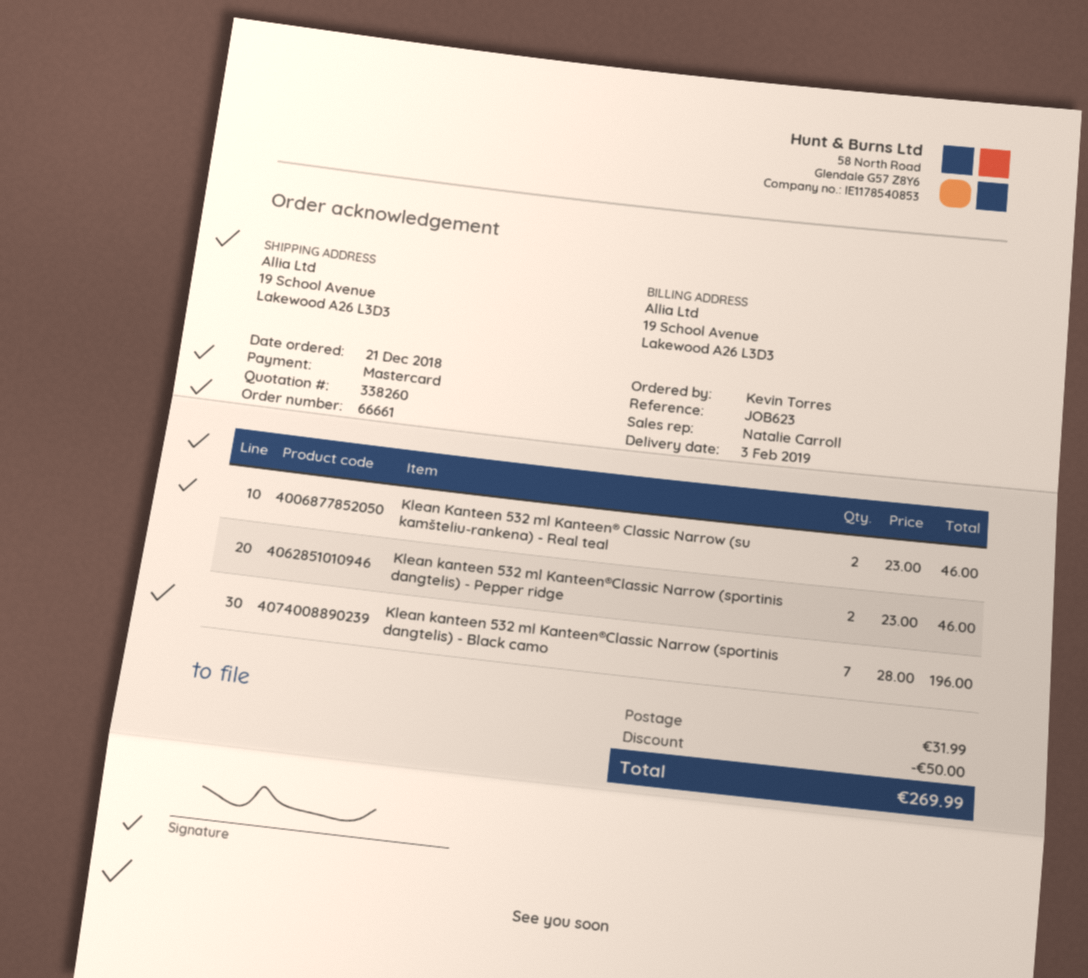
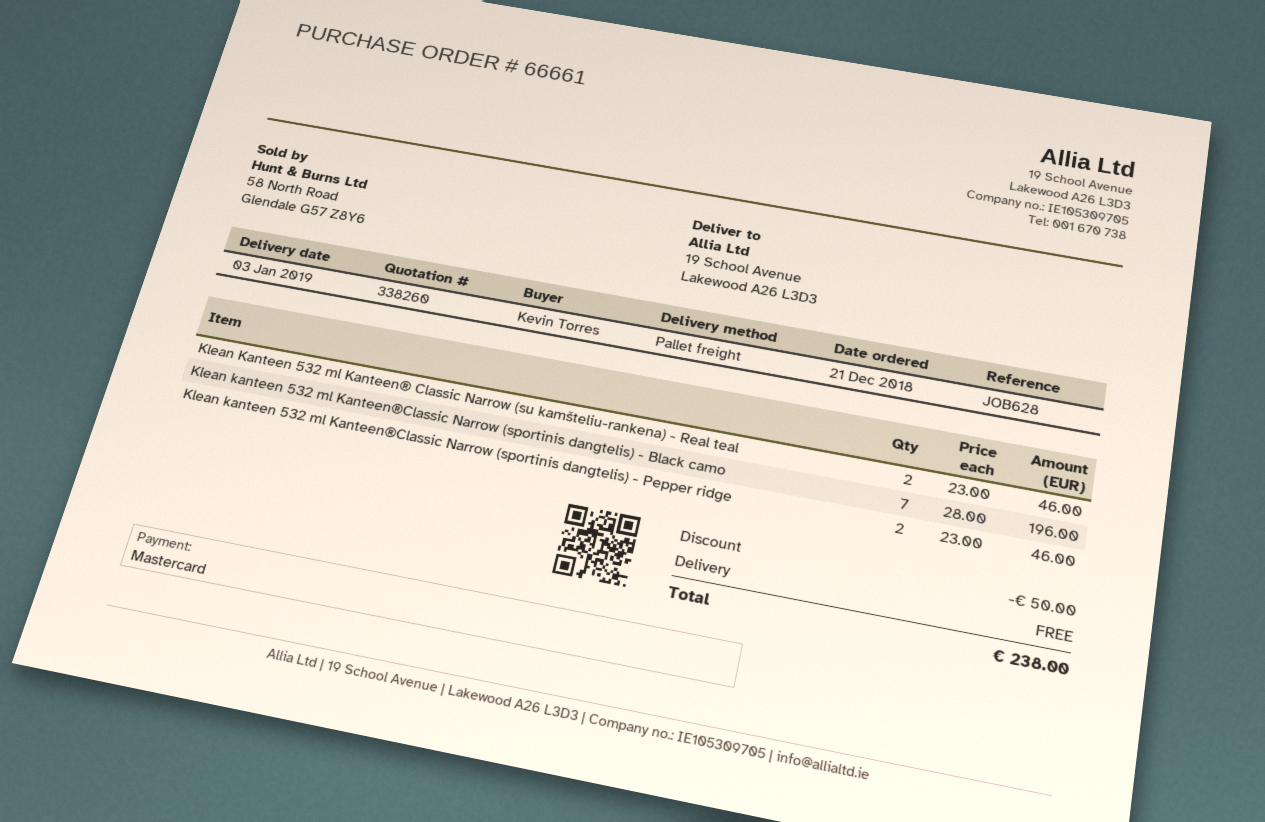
delivery date: 2019-02-03 -> 2019-01-03
reference: JOB623 -> JOB628
shipping: 31.99 -> 0.00
total: 269.99 -> 238.00

